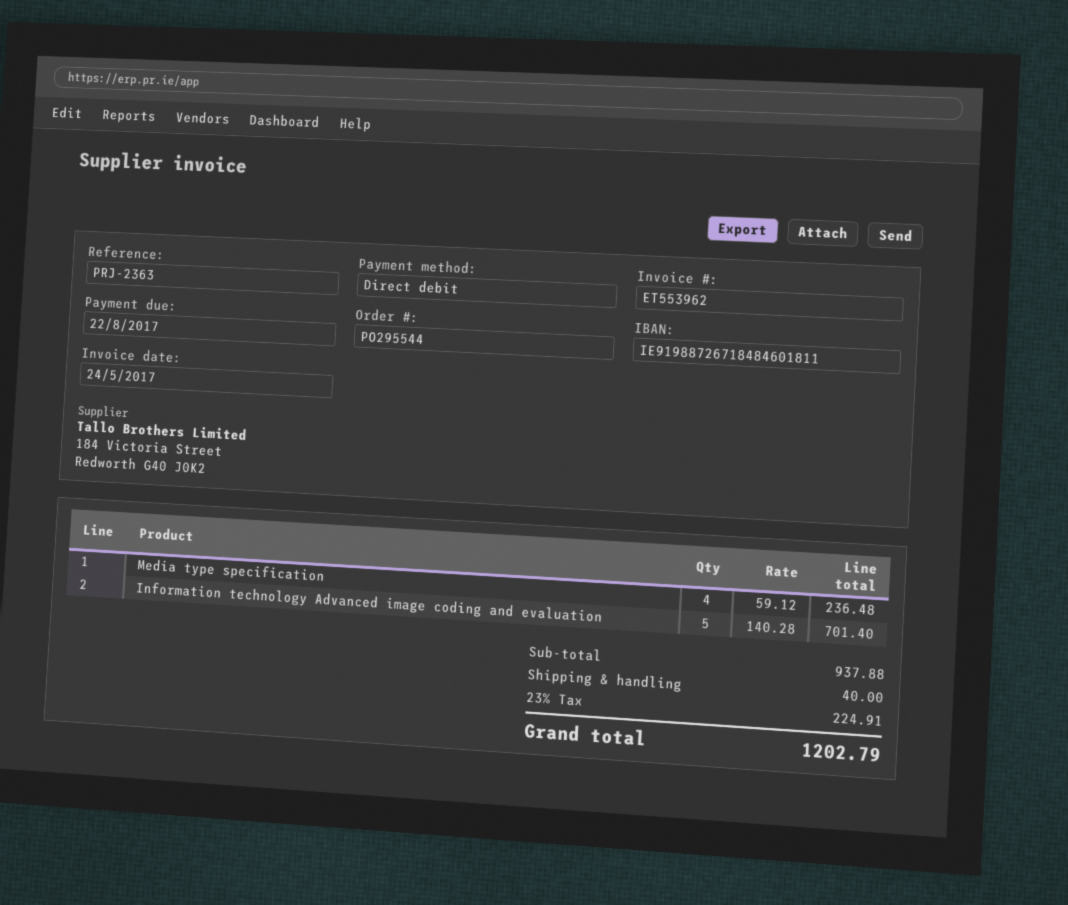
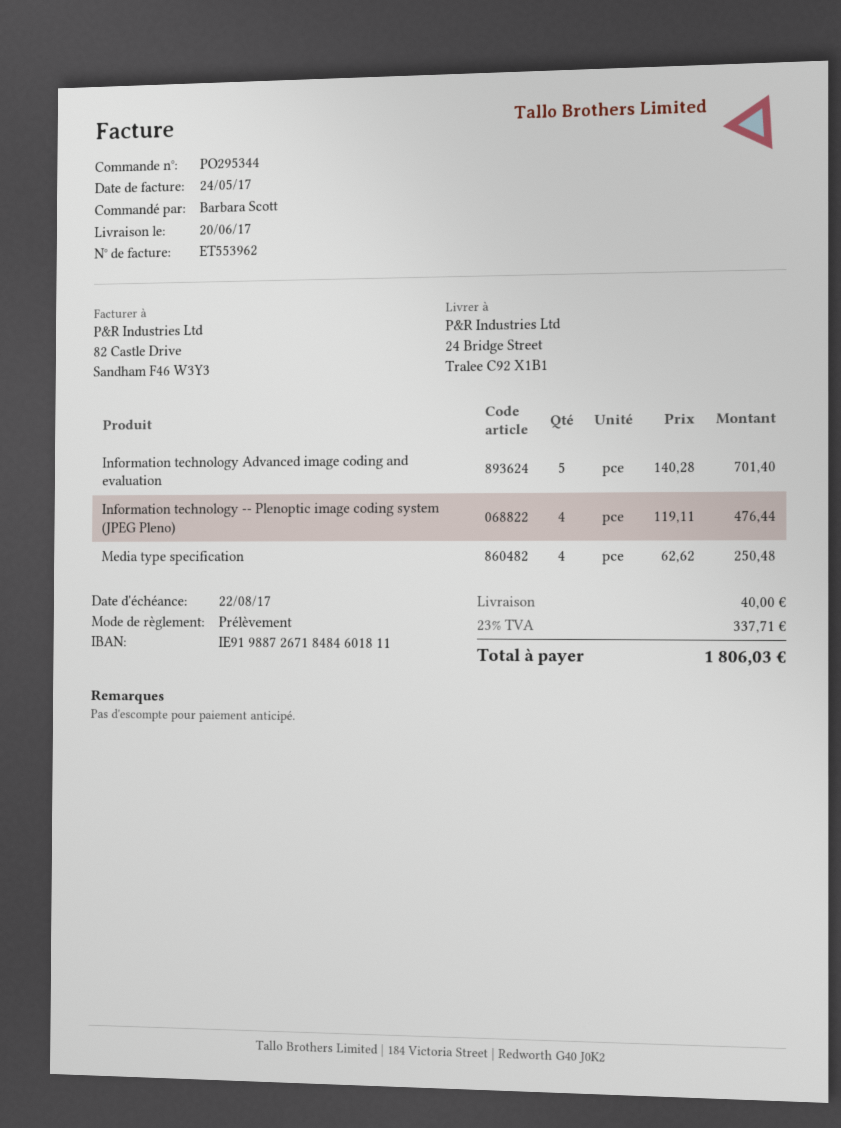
order number: PO295544 -> PO295344
Media type specification: 4 x 59.12 = 236.48 -> 4 x 62.62 = 250.48
Information technology -- Plenoptic image coding system (JPEG Pleno): none -> 4 x 119.11 = 476.44
tax: 23% = 224.91 -> 23% = 337.71
total: 1202.79 -> 1806.03

